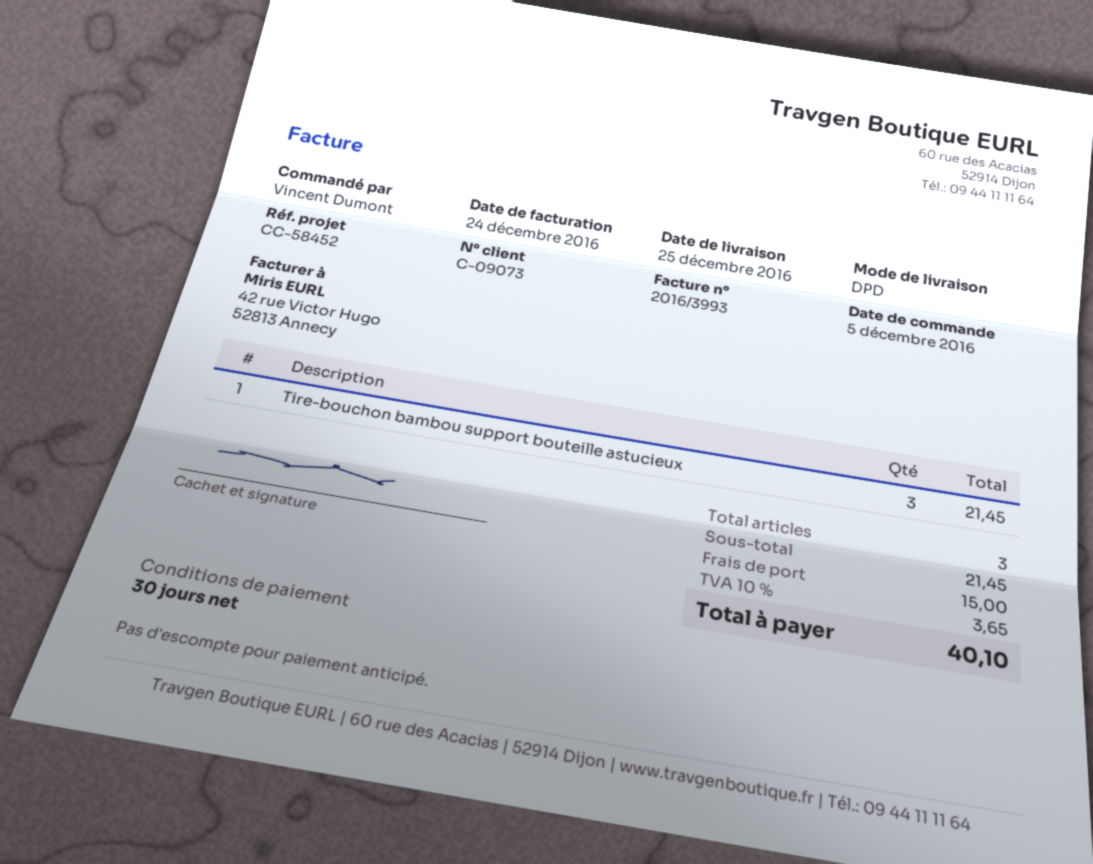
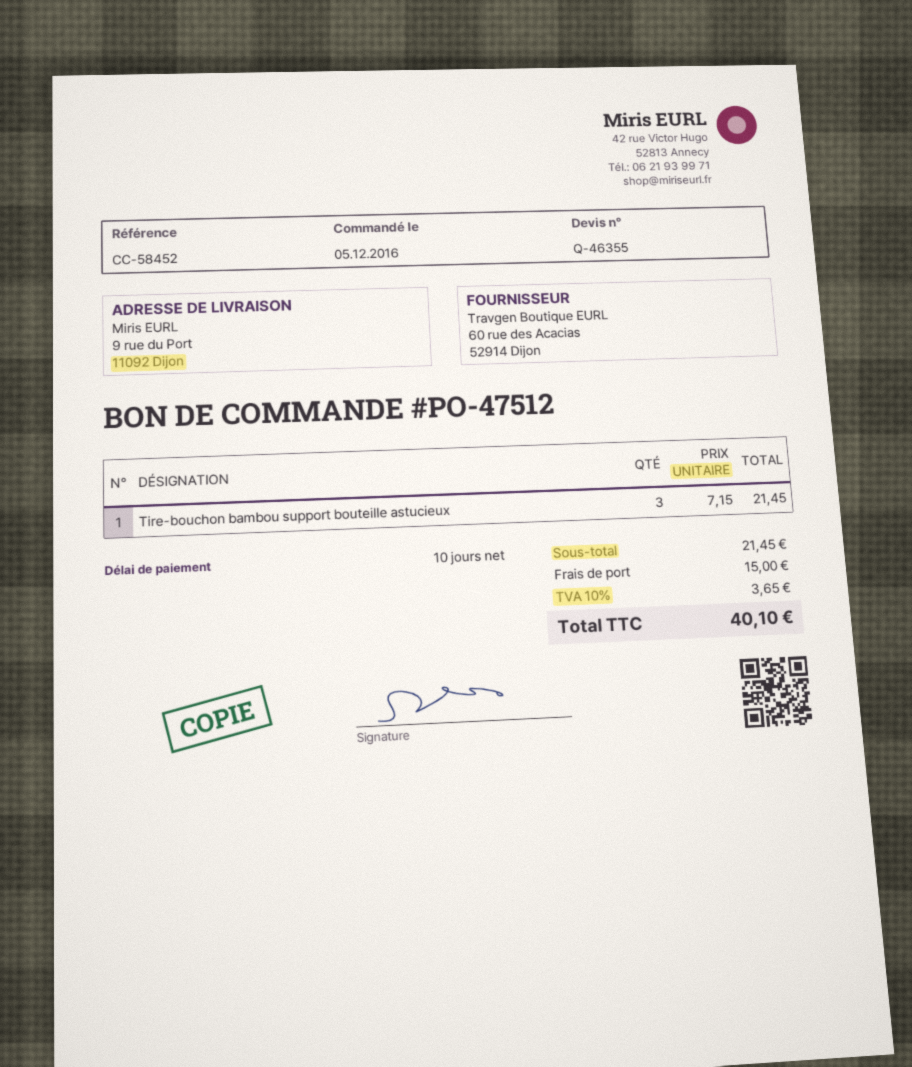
payment terms: 30 days -> 10 days

